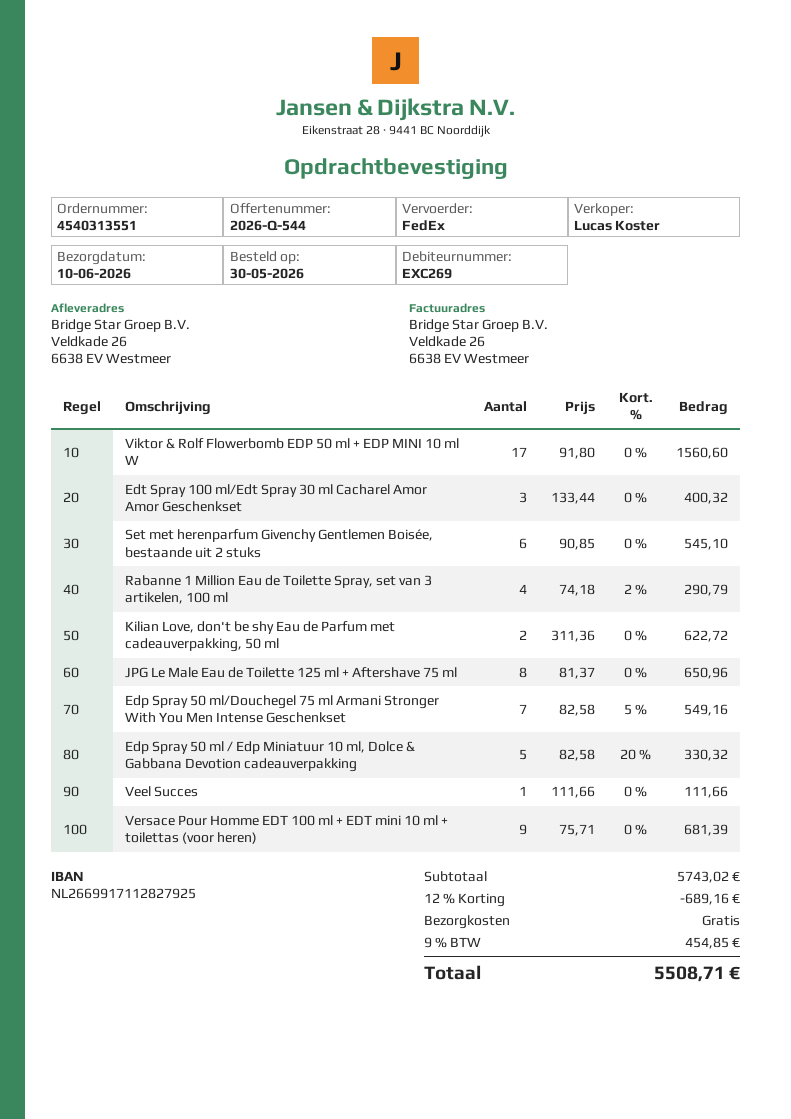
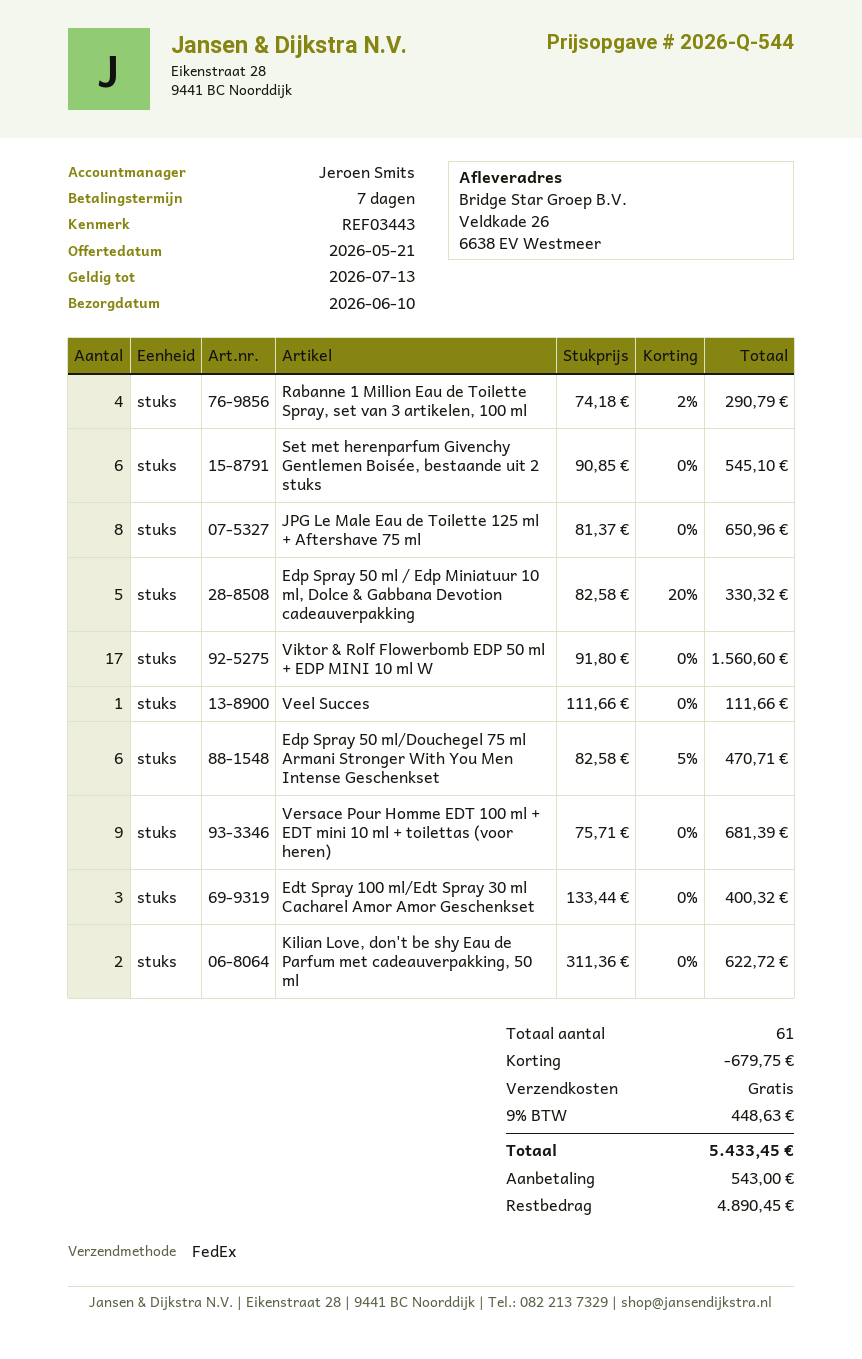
sales rep: Lucas Koster -> Jeroen Smits
Edp Spray 50 ml/Douchegel 75 ml Armani Stronger With You Men Intense Geschenkset: 7 x 82.58 - 5% = 549.16 -> 6 x 82.58 - 5% = 470.71
discount: 689.16 -> 679.75
tax: 9% = 454.85 -> 9% = 448.63
total: 5508.71 -> 5433.45

